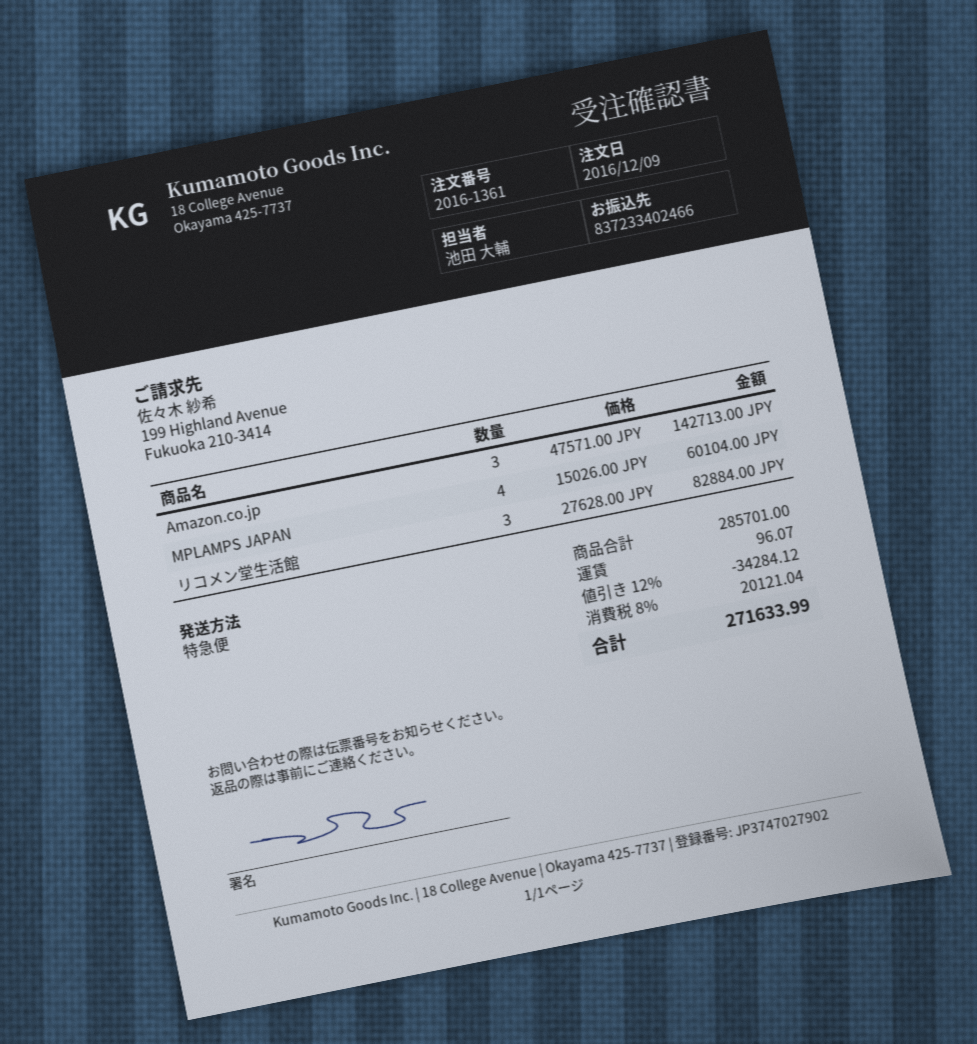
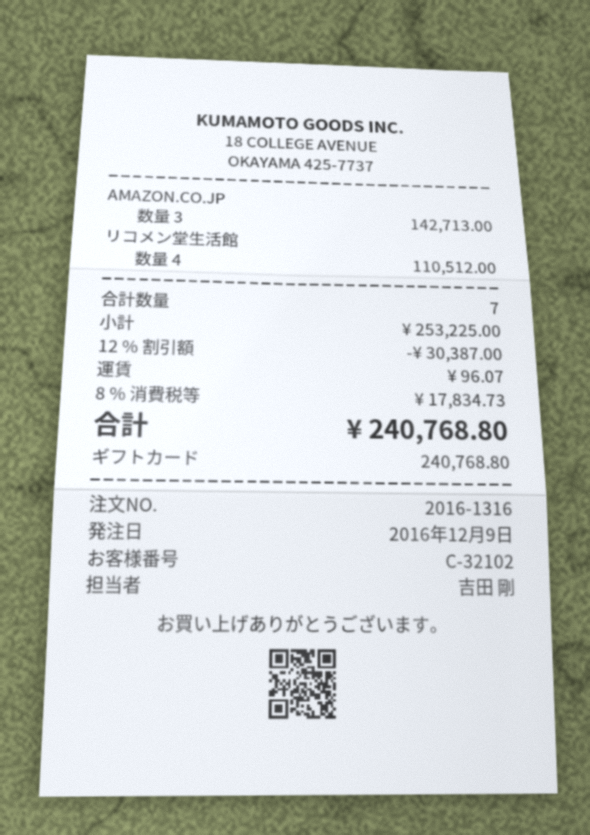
order number: 2016-1361 -> 2016-1316
sales rep: 池田 大輔 -> 吉田 剛
MPLAMPS JAPAN: 4 for 60104.00 -> none
リコメン堂生活館: 3 for 82884.00 -> 4 for 110512.00
subtotal: 285701.00 -> 253225.00
discount: 12% = 34284.12 -> 12% = 30387.00
tax: 8% = 20121.04 -> 8% = 17834.73
total: 271633.99 -> 240768.80

